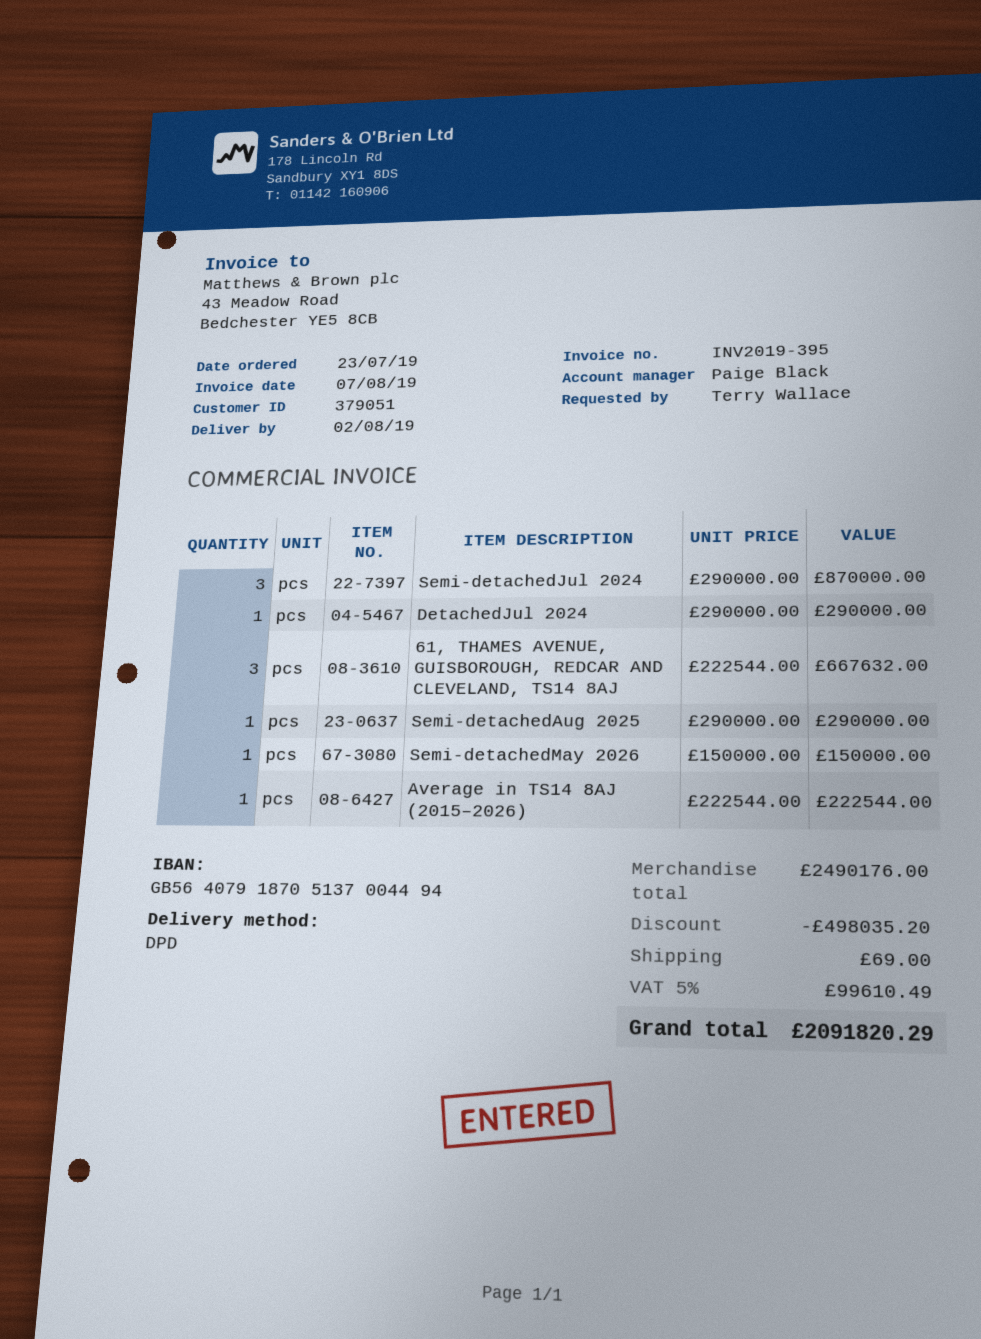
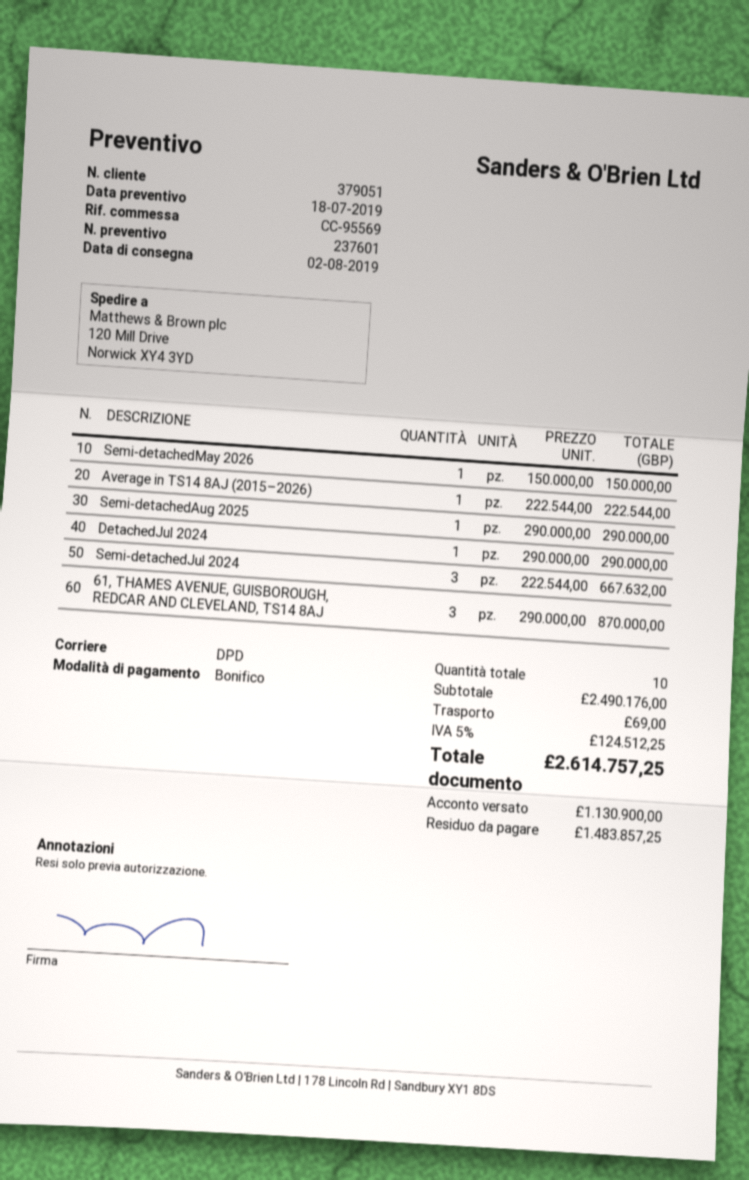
Semi-detachedJul 2024: 3 x 290000.00 = 870000.00 -> 3 x 222544.00 = 667632.00
61, THAMES AVENUE, GUISBOROUGH, REDCAR AND CLEVELAND, TS14 8AJ: 3 x 222544.00 = 667632.00 -> 3 x 290000.00 = 870000.00
discount: 498035.20 -> none
tax: 5% = 99610.49 -> 5% = 124512.25
total: 2091820.29 -> 2614757.25

